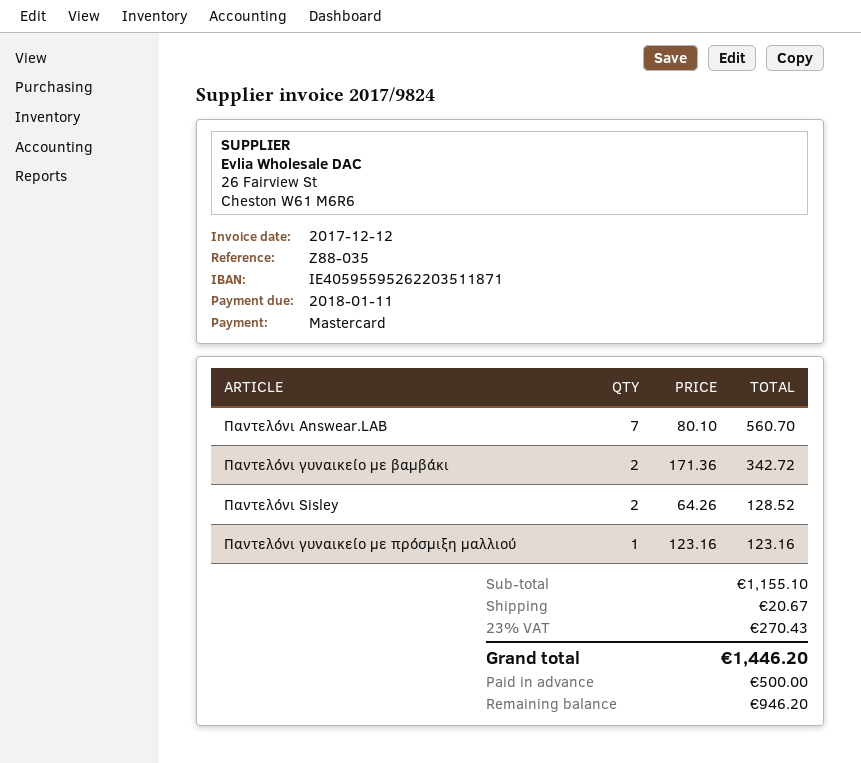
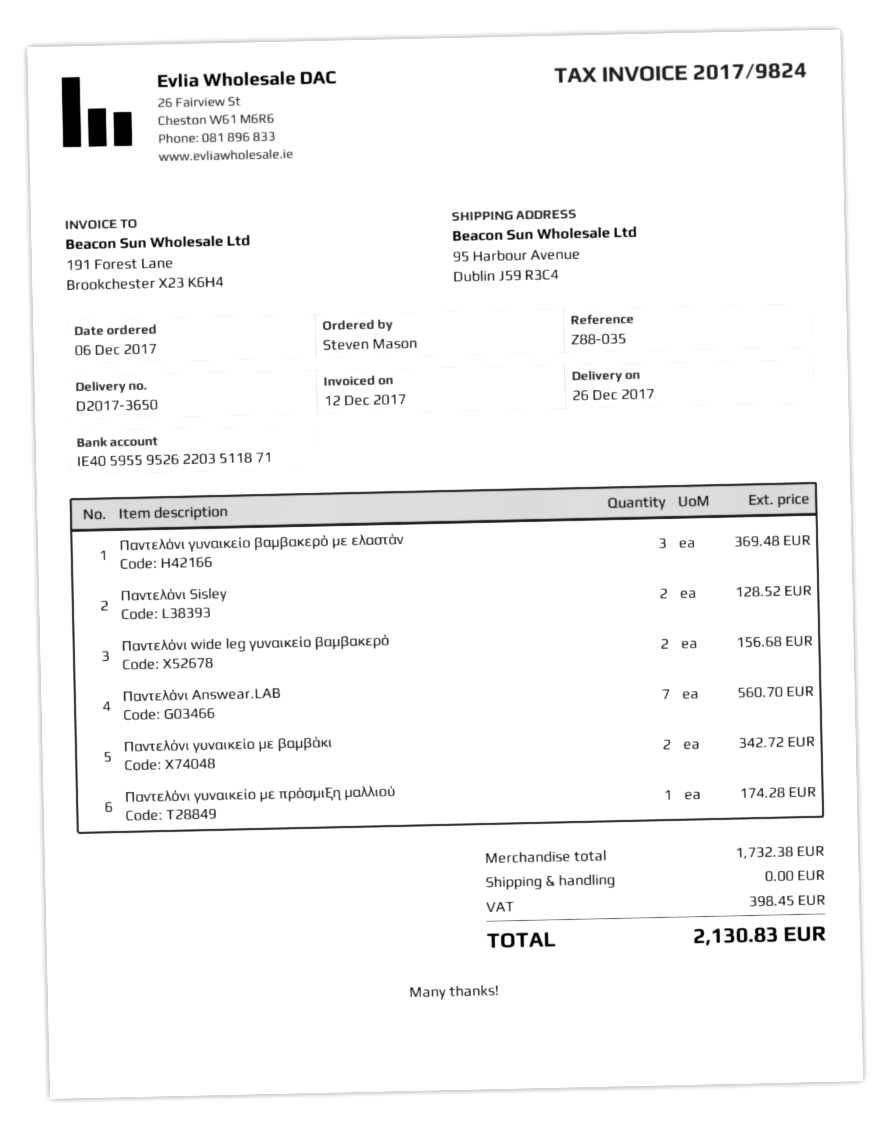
Παντελόνι γυναικείο με πρόσμιξη μαλλιού: 1 for 123.16 -> 1 for 174.28
Παντελόνι γυναικείο βαμβακερό με ελαστάν: none -> 3 for 369.48
Παντελόνι wide leg γυναικείο βαμβακερό: none -> 2 for 156.68
subtotal: 1155.10 -> 1732.38
shipping: 20.67 -> 0.00
tax: 270.43 -> 398.45
total: 1446.20 -> 2130.83

